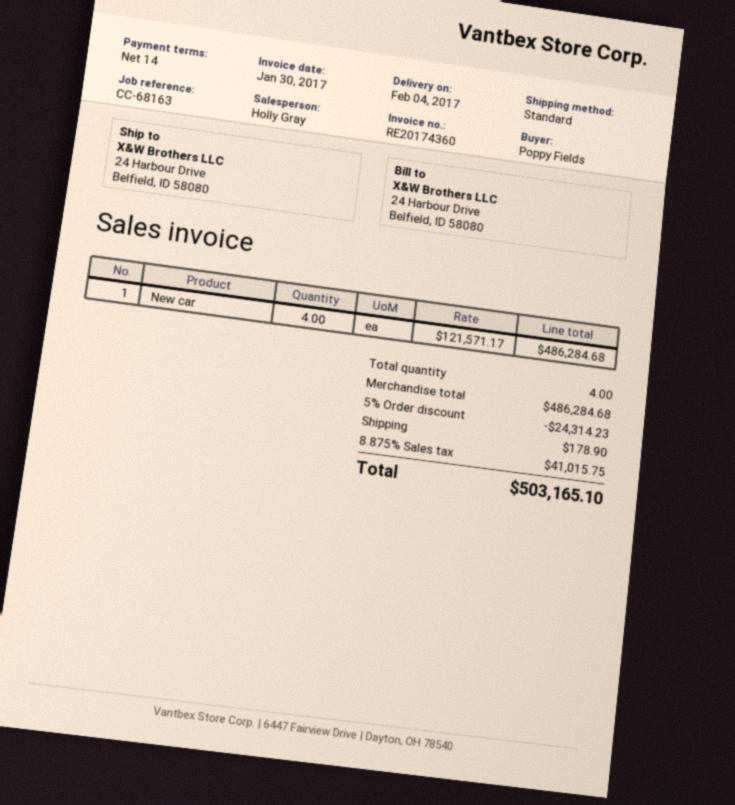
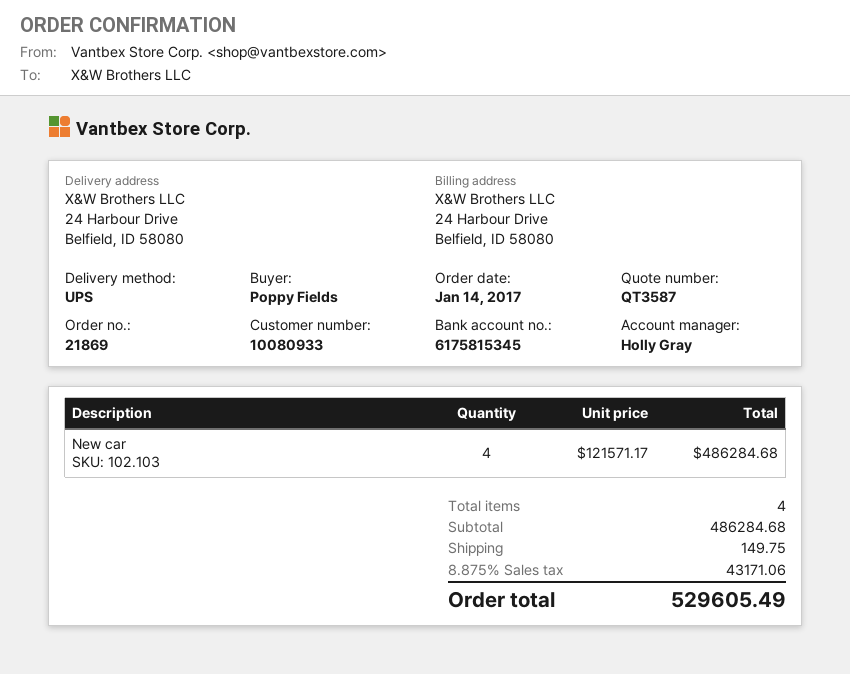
shipping method: standard -> UPS
discount: 5% = 24314.23 -> none
shipping: 178.90 -> 149.75
tax: 8.875% = 41015.75 -> 8.875% = 43171.06
total: 503165.10 -> 529605.49

